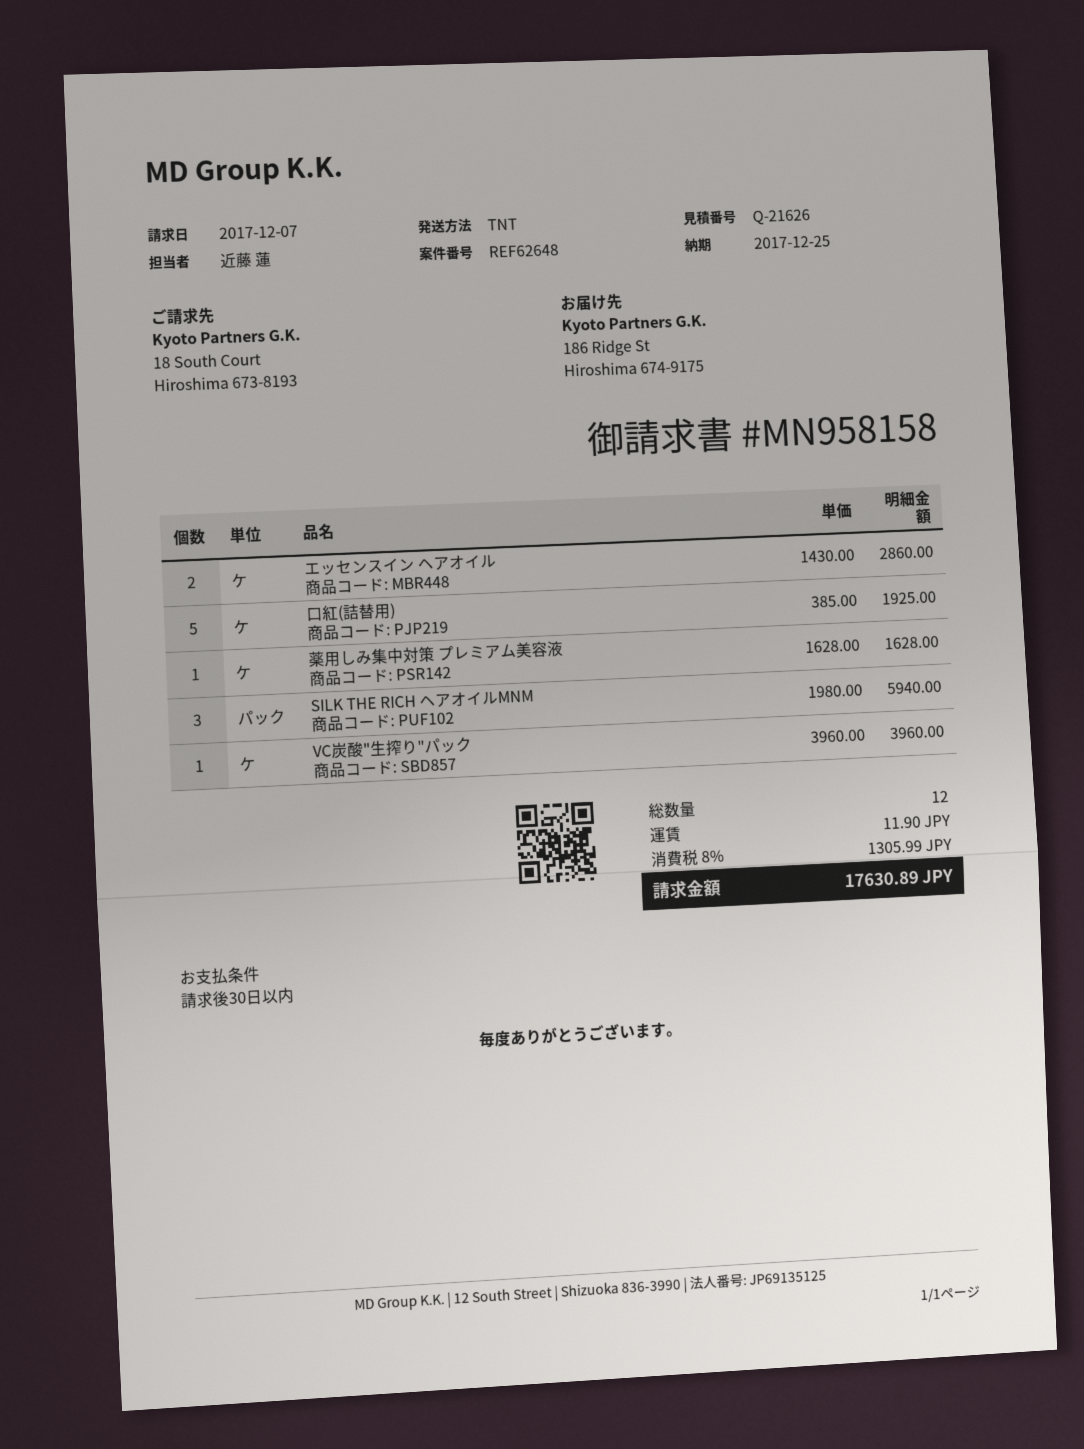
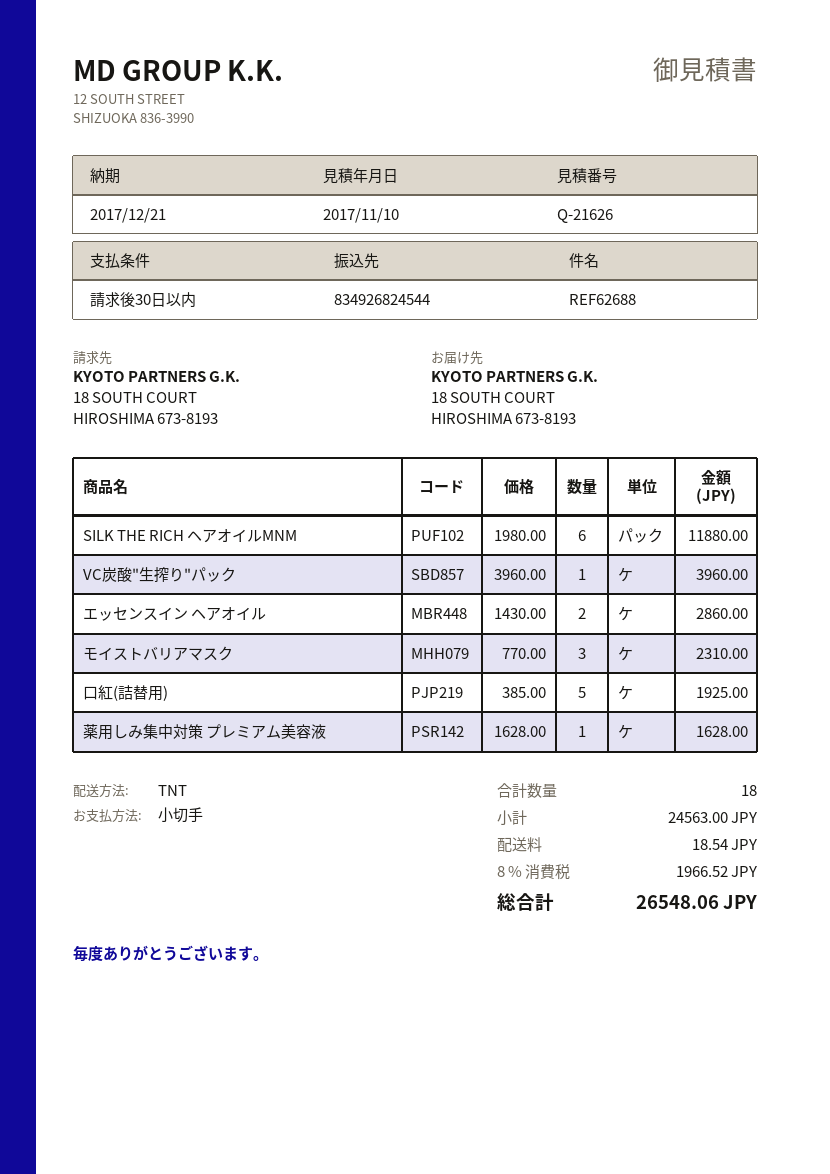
delivery date: 2017-12-25 -> 2017-12-21
reference: REF62648 -> REF62688
ship to: 186 Ridge St, Hiroshima 674-9175 -> 18 SOUTH COURT, HIROSHIMA 673-8193
SILK THE RICH ヘアオイルMNM: 3 x 1980.00 = 5940.00 -> 6 x 1980.00 = 11880.00
モイストバリアマスク: none -> 3 x 770.00 = 2310.00
total quantity: 12 -> 18
shipping: 11.90 -> 18.54
tax: 8% = 1305.99 -> 8% = 1966.52
total: 17630.89 -> 26548.06

